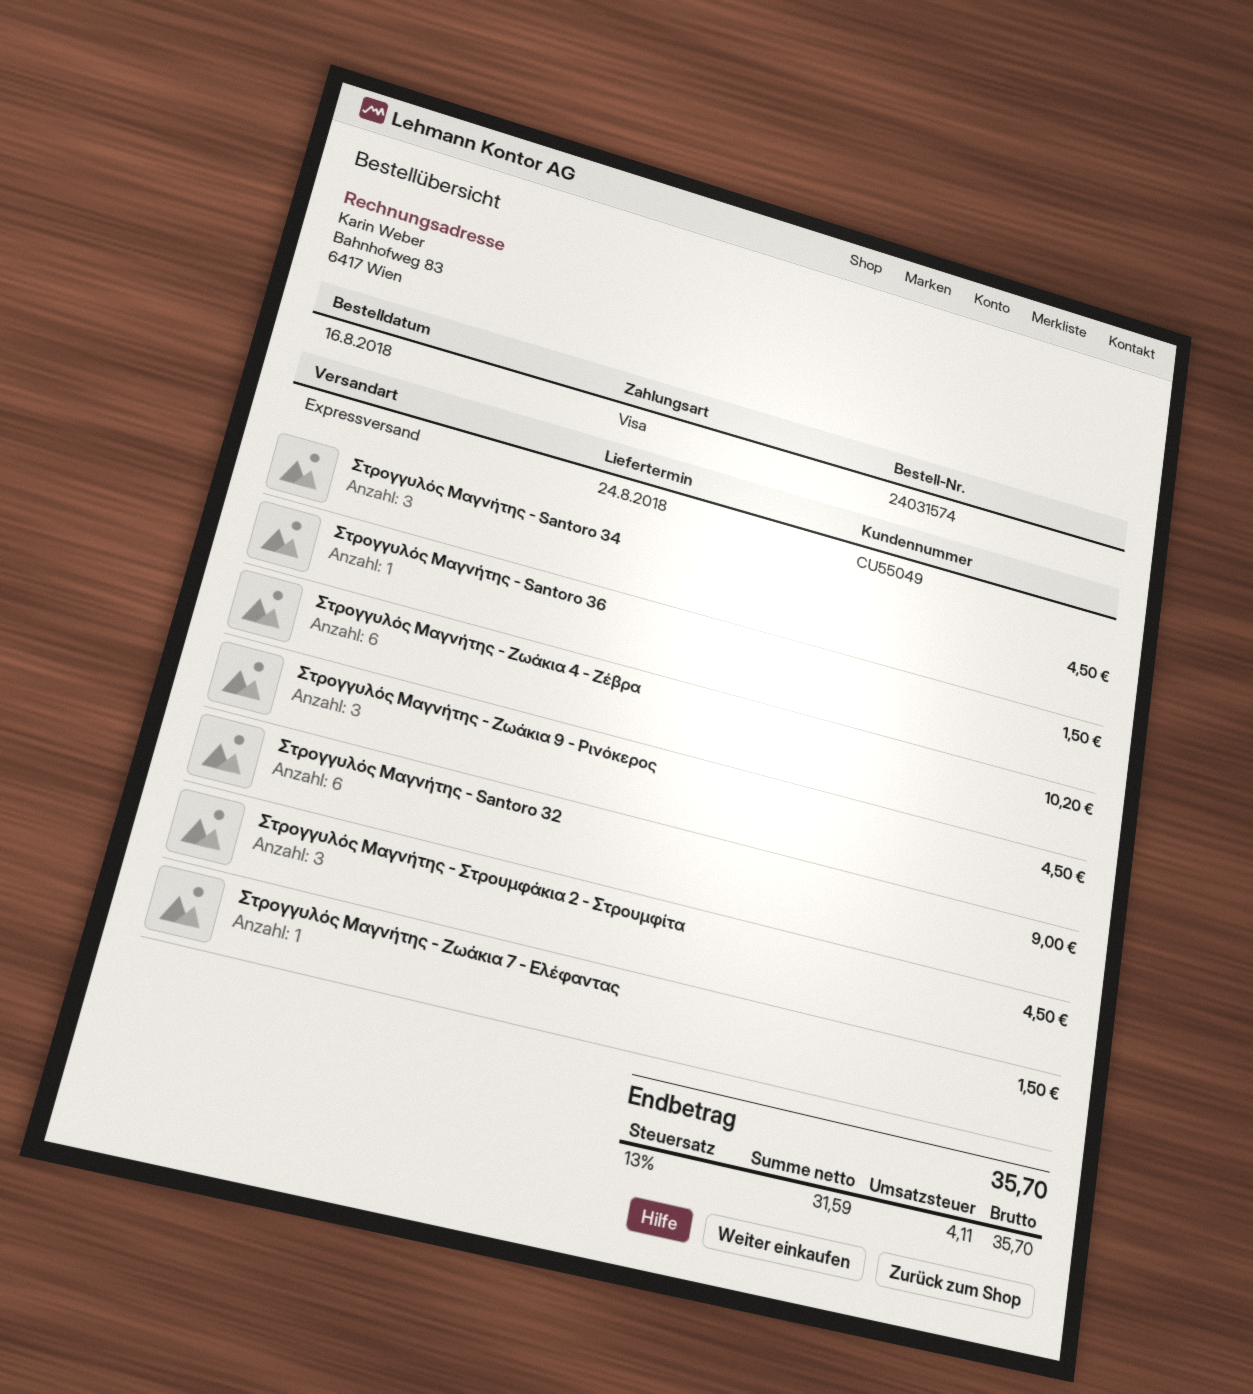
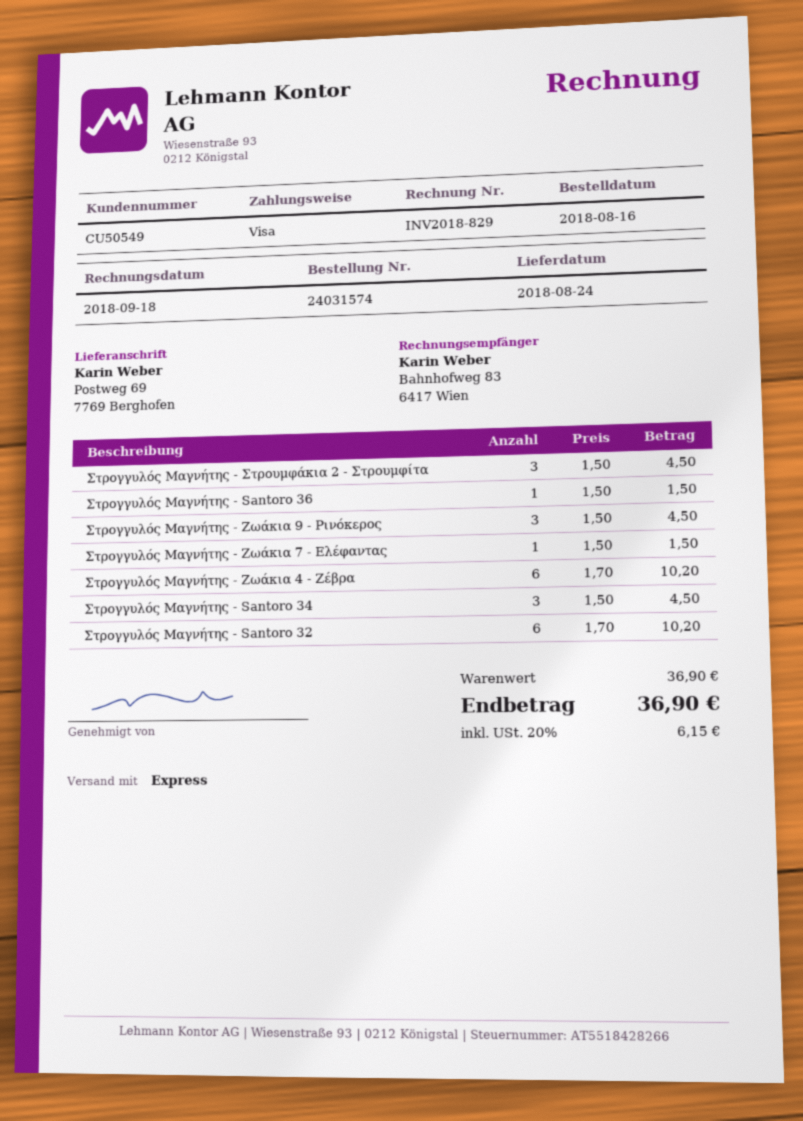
customer number: CU55049 -> CU50549
Στρογγυλός Μαγνήτης - Santoro 32: 6 for 9.00 -> 6 for 10.20
tax: 13% = 4.11 -> 20% = 6.15
total: 35.70 -> 36.90

